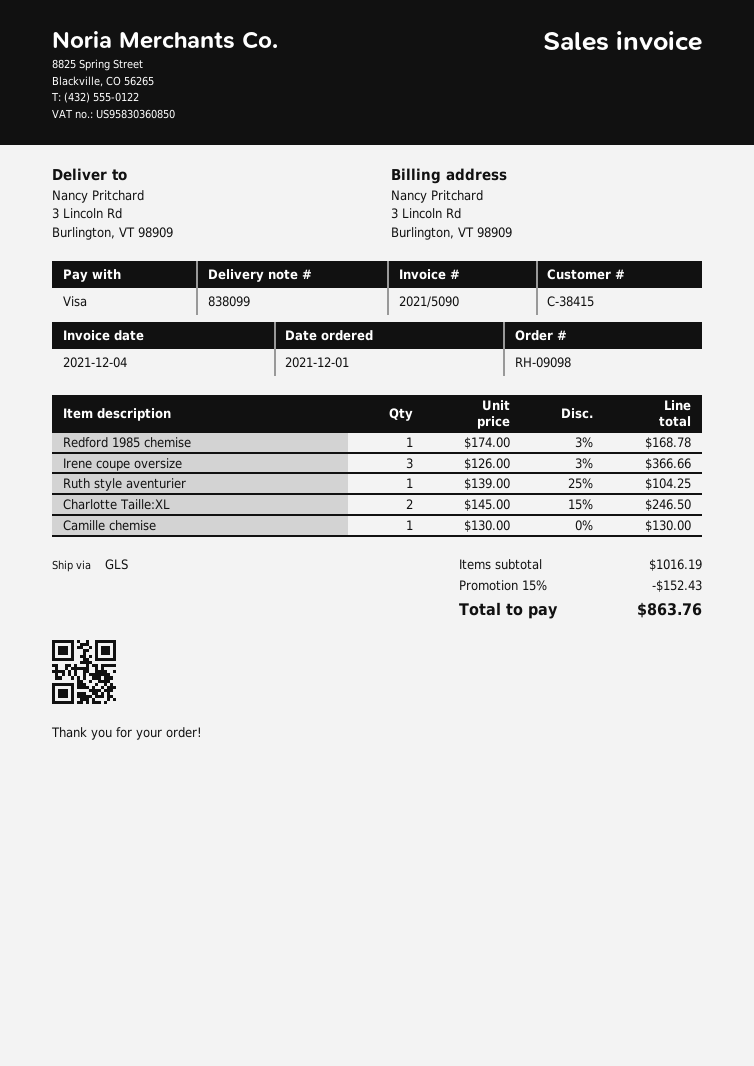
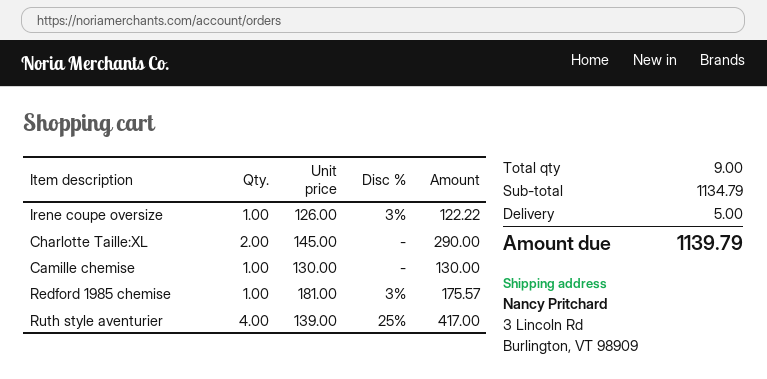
Redford 1985 chemise: 1 x 174.00 - 3% = 168.78 -> 1 x 181.00 - 3% = 175.57
Irene coupe oversize: 3 x 126.00 - 3% = 366.66 -> 1 x 126.00 - 3% = 122.22
Ruth style aventurier: 1 x 139.00 - 25% = 104.25 -> 4 x 139.00 - 25% = 417.00
Charlotte Taille:XL: 2 x 145.00 - 15% = 246.50 -> 2 x 145.00 = 290.00
subtotal: 1016.19 -> 1134.79
discount: 15% = 152.43 -> none
shipping: none -> 5.00
total: 863.76 -> 1139.79

